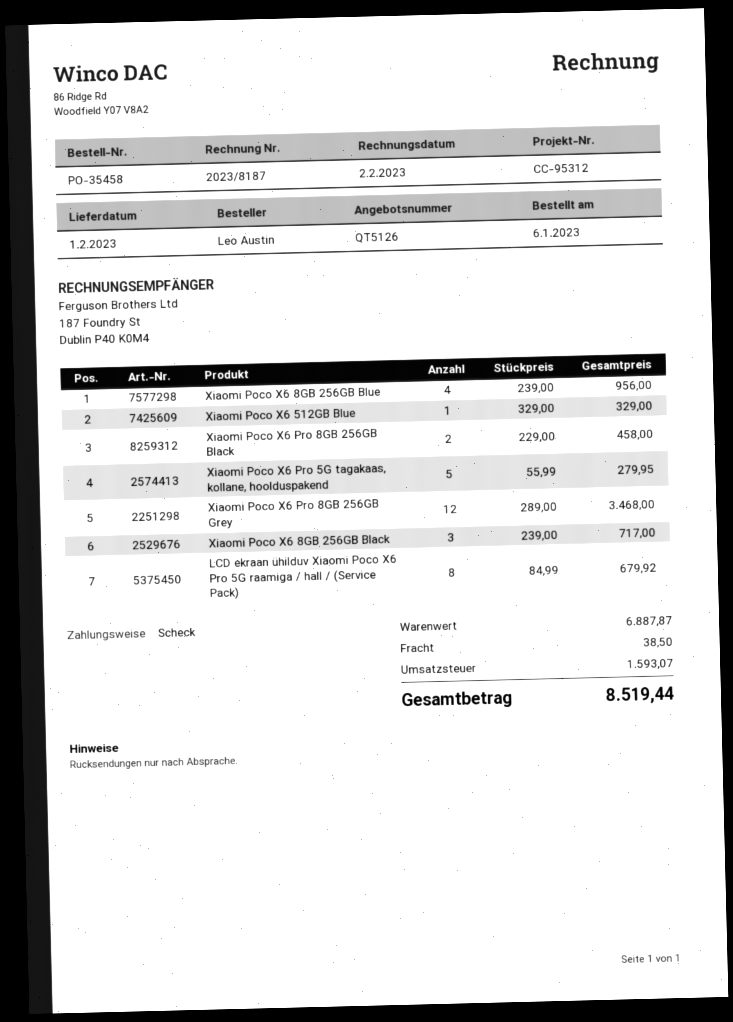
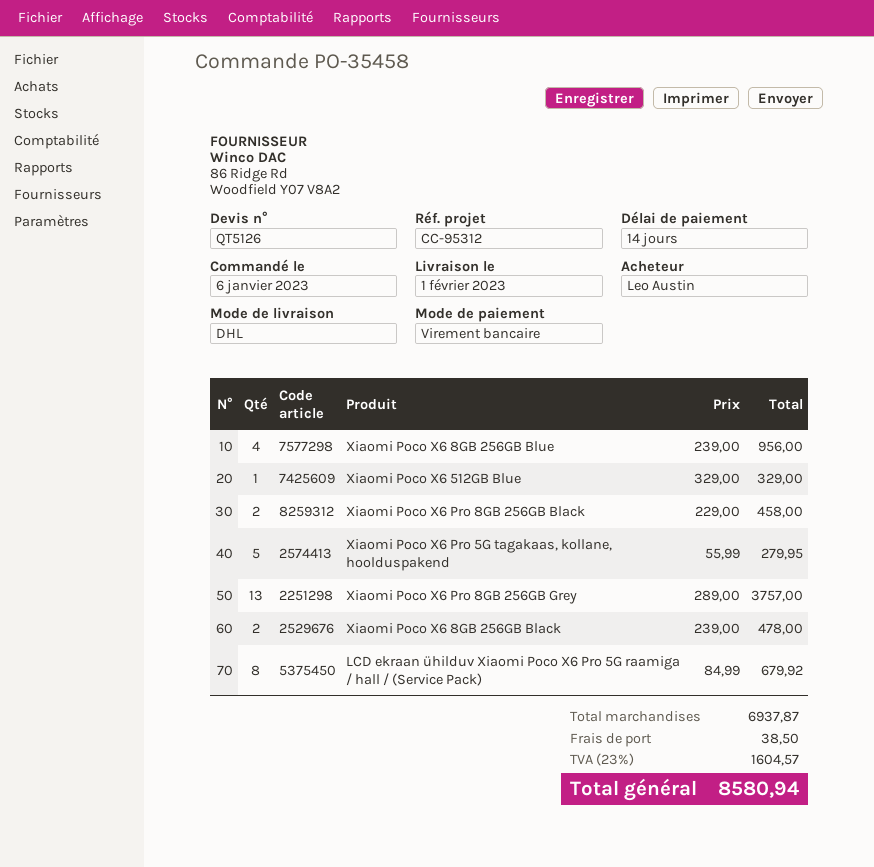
payment method: cheque -> bank transfer
Xiaomi Poco X6 Pro 8GB 256GB Grey: 12 x 289.00 = 3468.00 -> 13 x 289.00 = 3757.00
Xiaomi Poco X6 8GB 256GB Black: 3 x 239.00 = 717.00 -> 2 x 239.00 = 478.00
subtotal: 6887.87 -> 6937.87
tax: 1593.07 -> 1604.57
total: 8519.44 -> 8580.94

